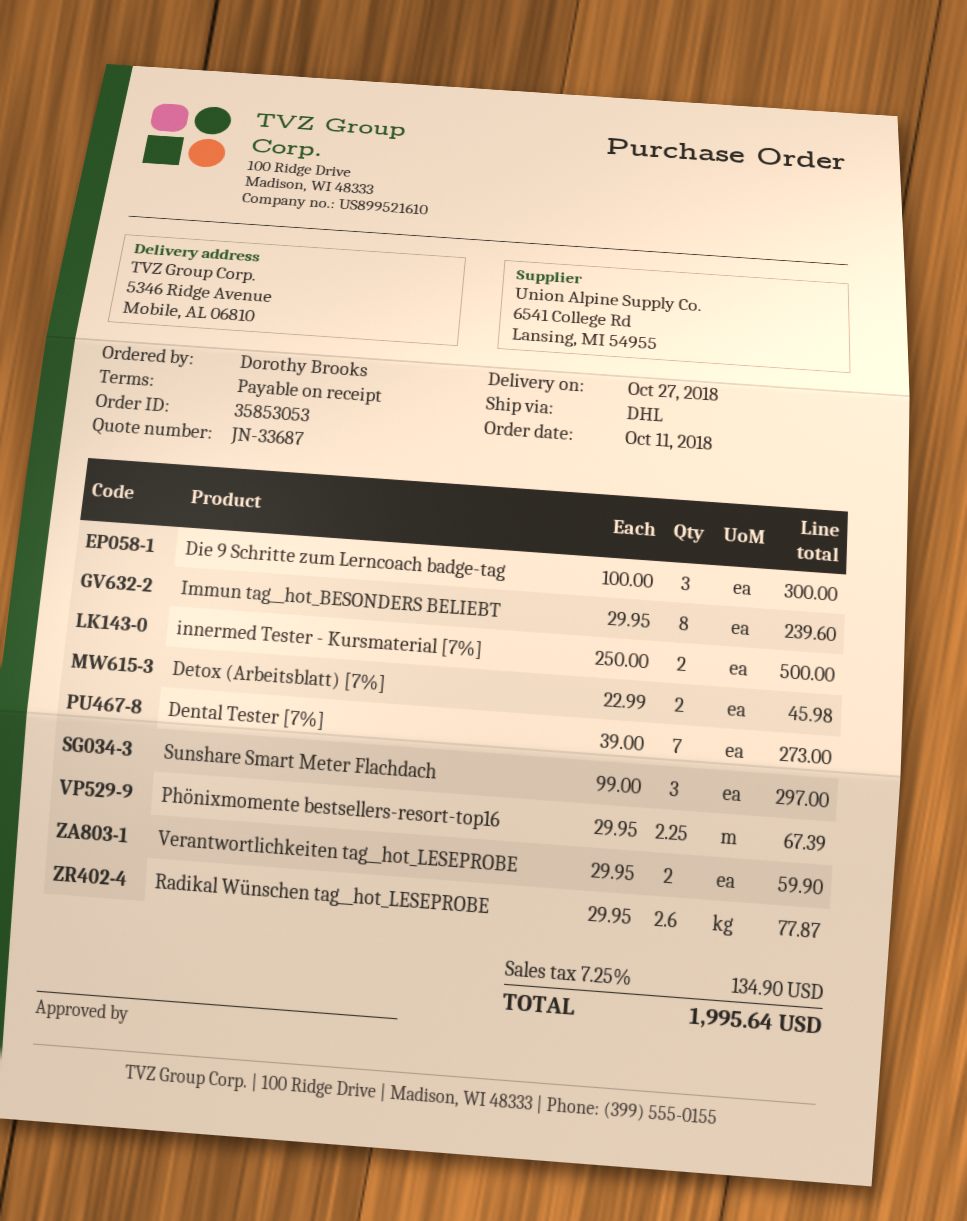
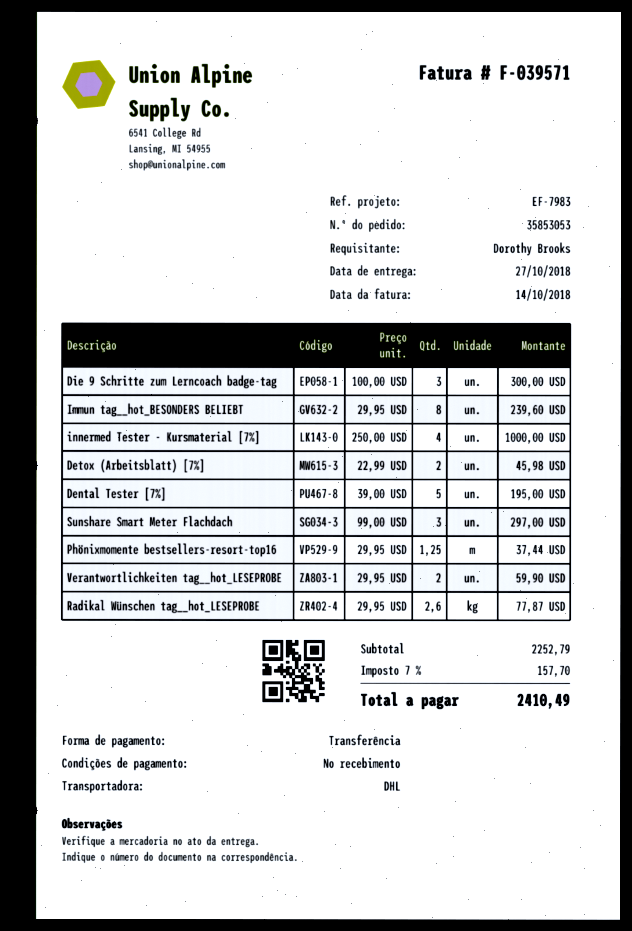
innermed Tester - Kursmaterial [7%]: 2 x 250.00 = 500.00 -> 4 x 250.00 = 1000.00
Dental Tester [7%]: 7 x 39.00 = 273.00 -> 5 x 39.00 = 195.00
Phönixmomente bestsellers-resort-top16: 2.25 x 29.95 = 67.39 -> 1.25 x 29.95 = 37.44
tax: 7.25% = 134.90 -> 7% = 157.70
total: 1995.64 -> 2410.49

